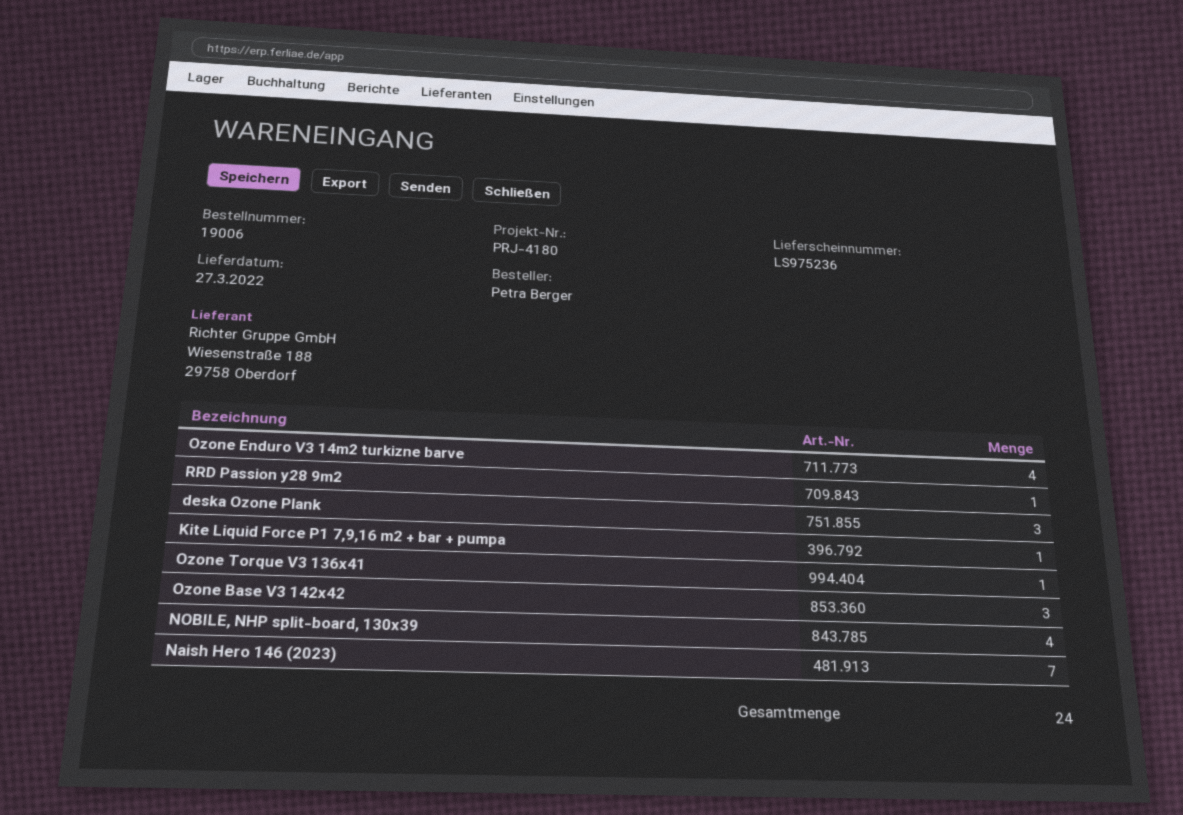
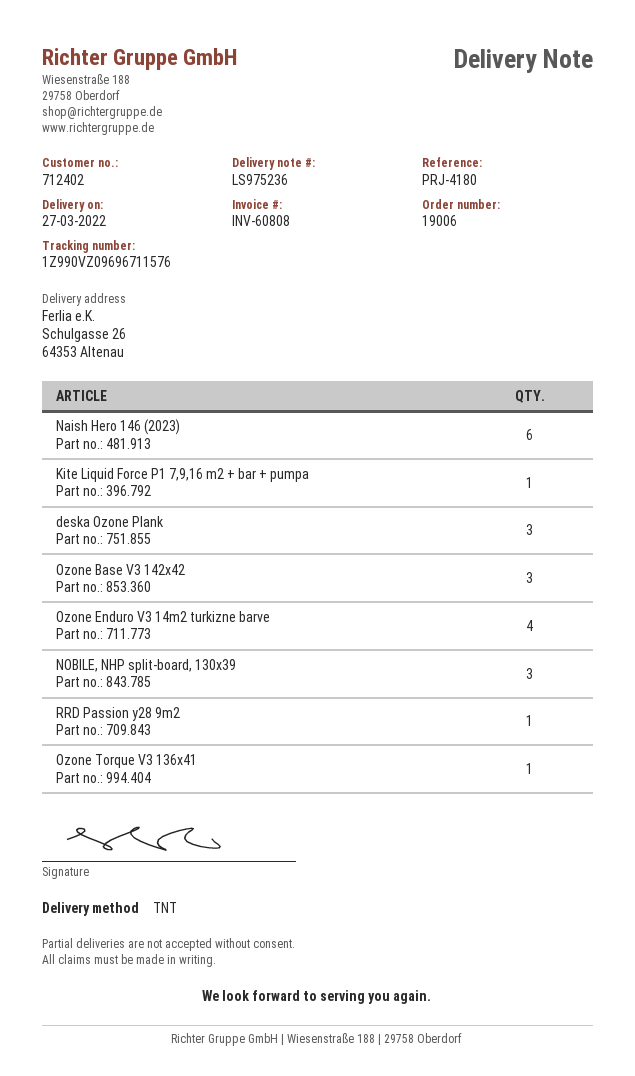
NOBILE, NHP split-board, 130x39: 4 -> 3
Naish Hero 146 (2023): 7 -> 6

